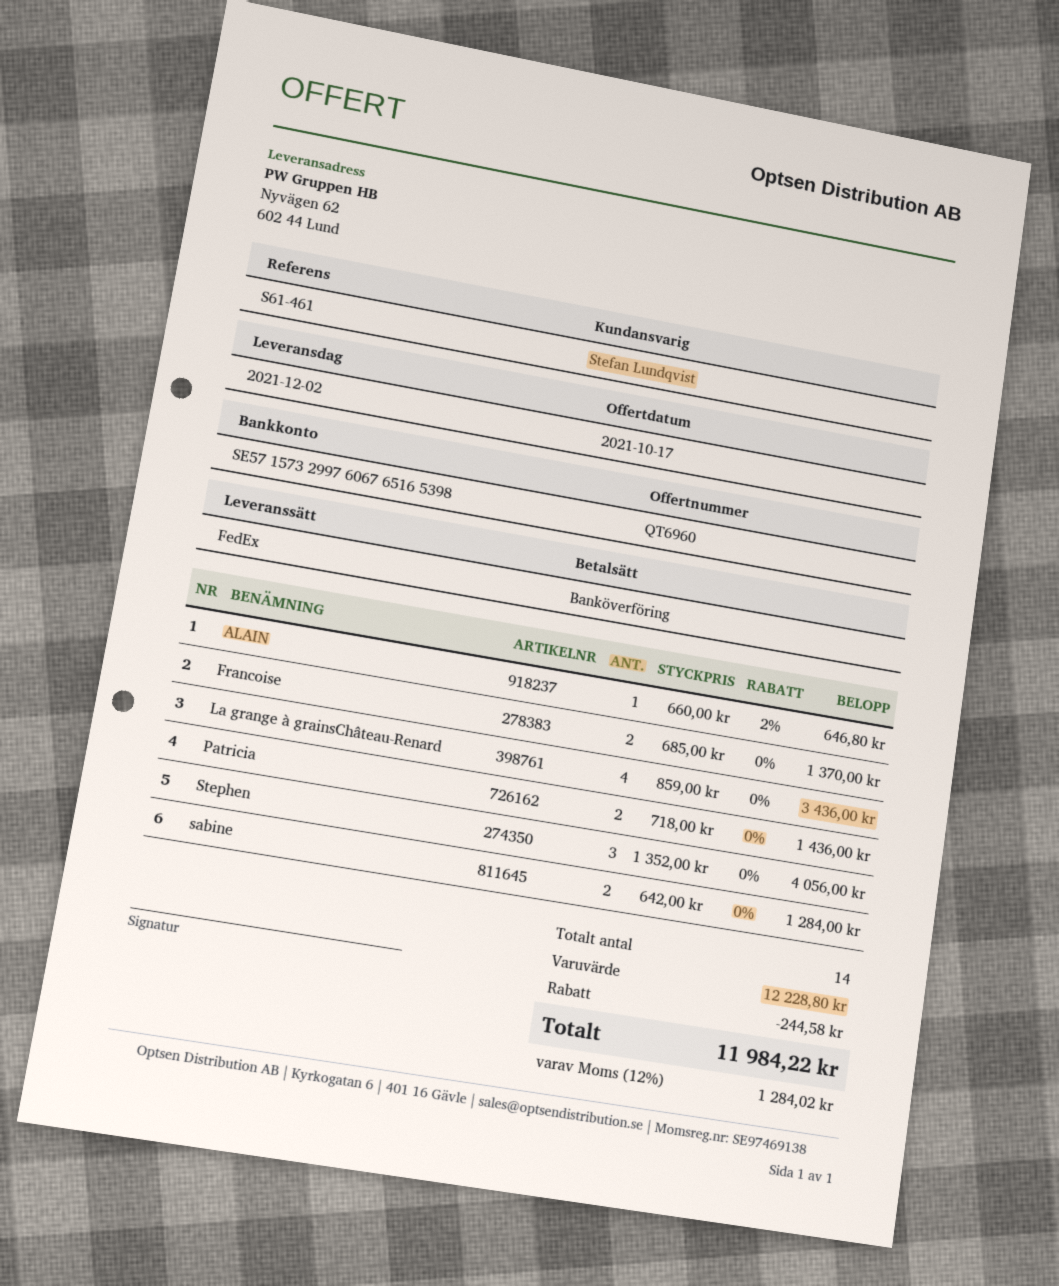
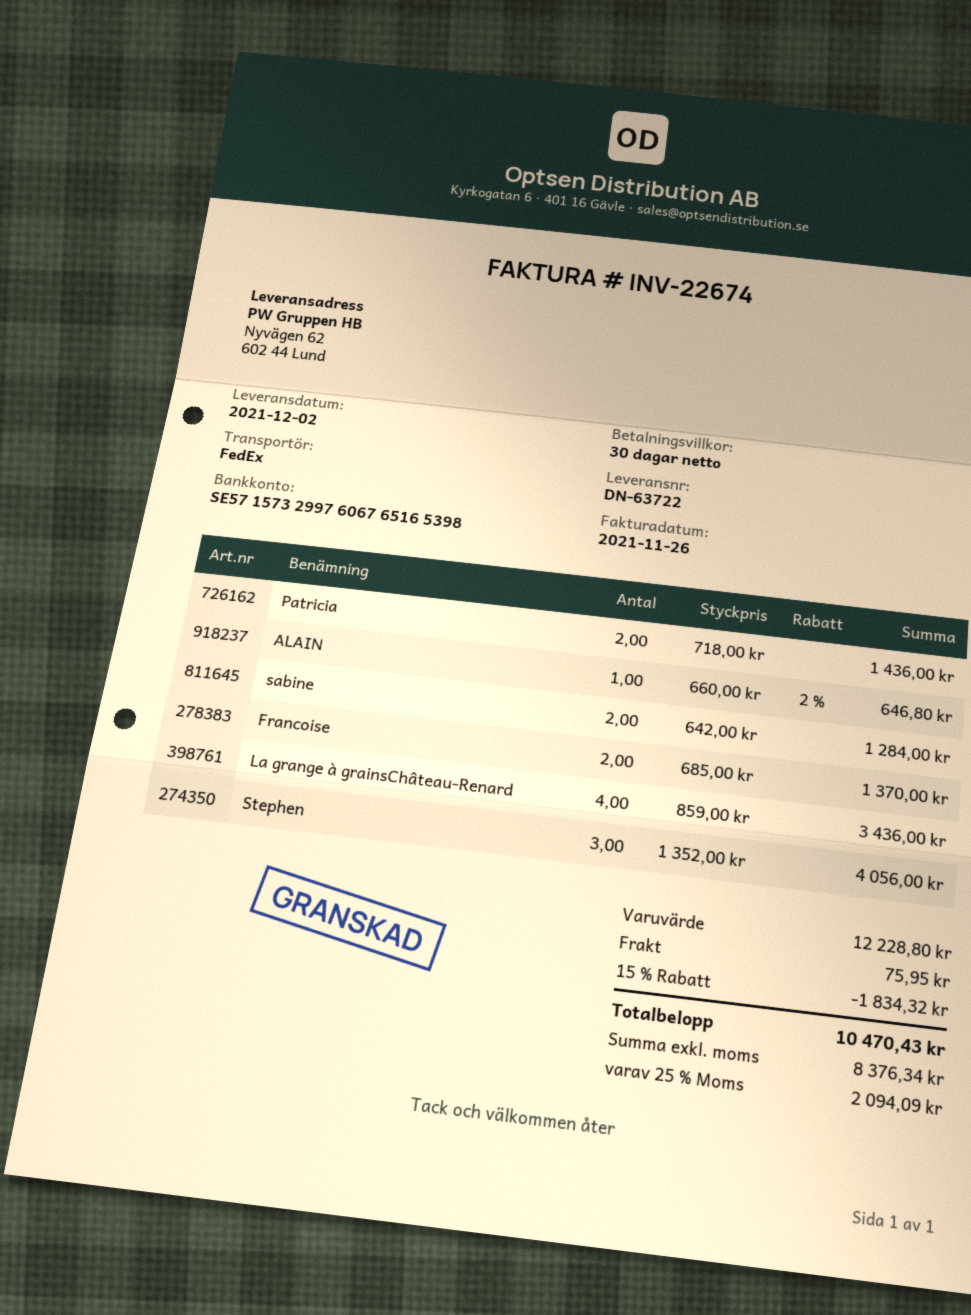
discount: 244.58 -> 1834.32
shipping: none -> 75.95
tax: 12% = 1284.02 -> 25% = 2094.09
total: 11984.22 -> 10470.43

